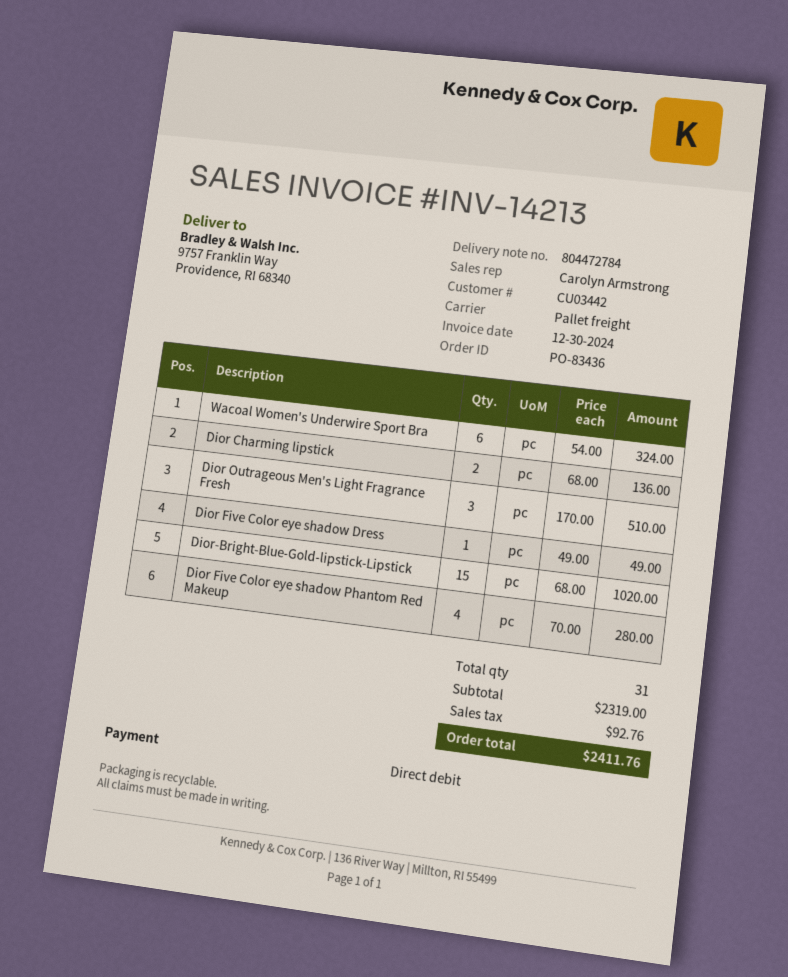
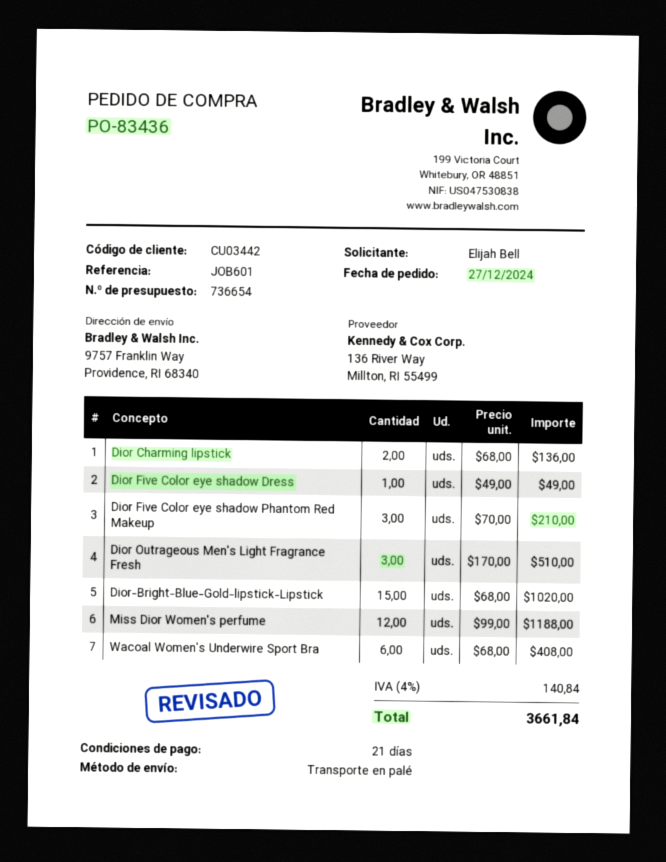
Wacoal Women's Underwire Sport Bra: 6 x 54.00 = 324.00 -> 6 x 68.00 = 408.00
Dior Five Color eye shadow Phantom Red Makeup: 4 x 70.00 = 280.00 -> 3 x 70.00 = 210.00
Miss Dior Women's perfume: none -> 12 x 99.00 = 1188.00
tax: 92.76 -> 140.84
total: 2411.76 -> 3661.84

